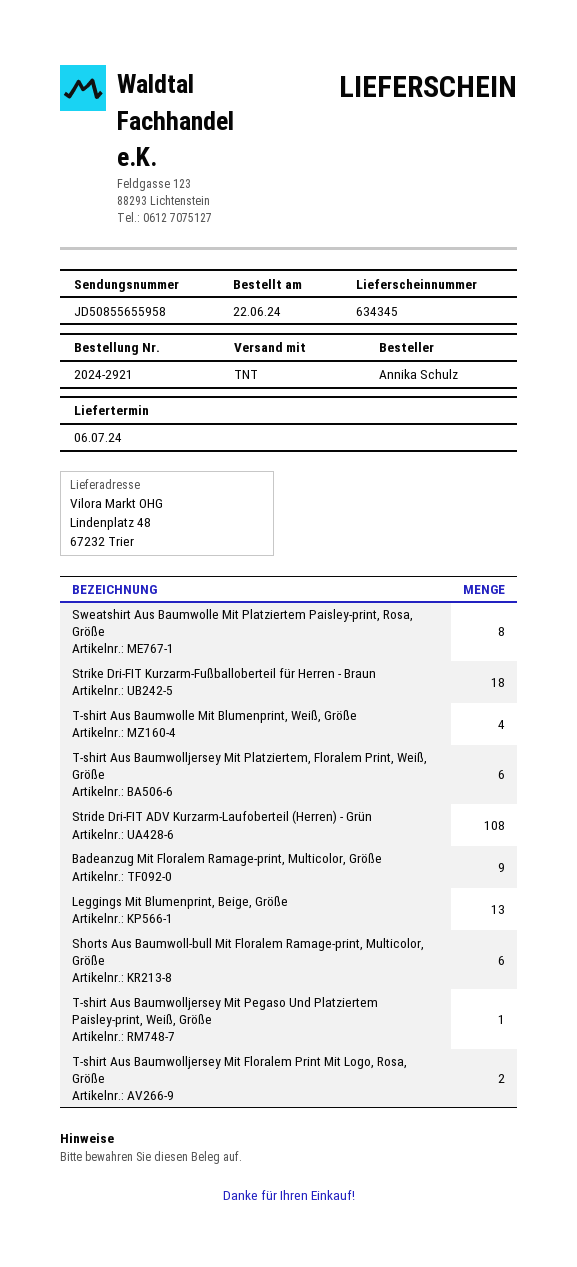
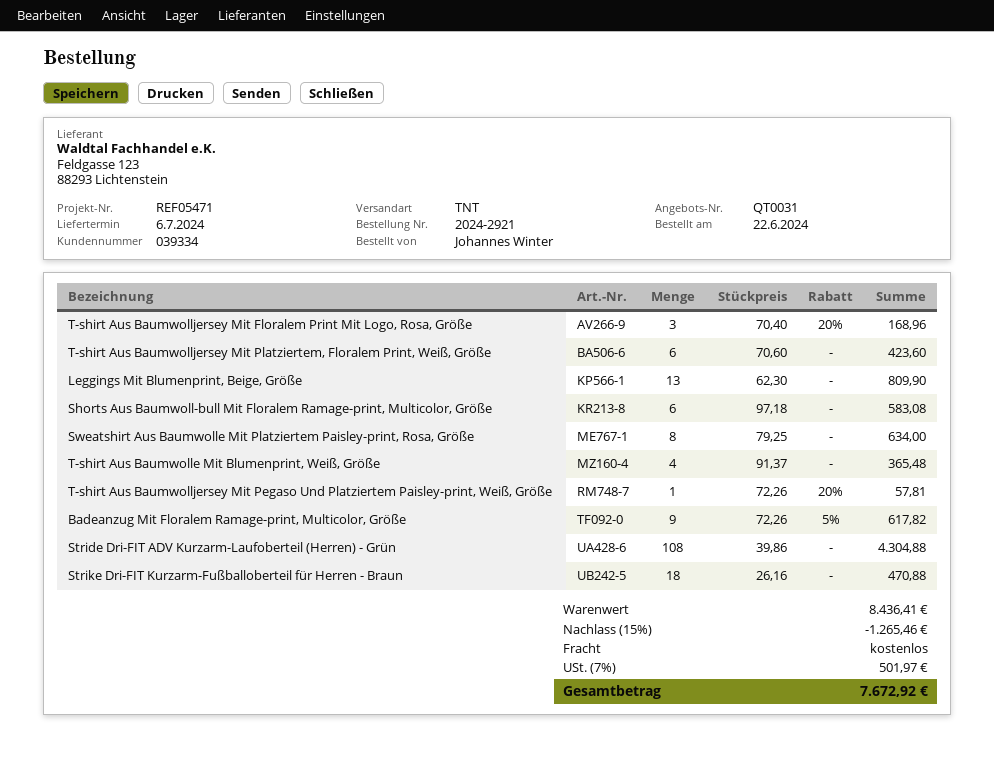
ordered by: Annika Schulz -> Johannes Winter
T-shirt Aus Baumwolljersey Mit Floralem Print Mit Logo, Rosa, Größe: 2 -> 3

